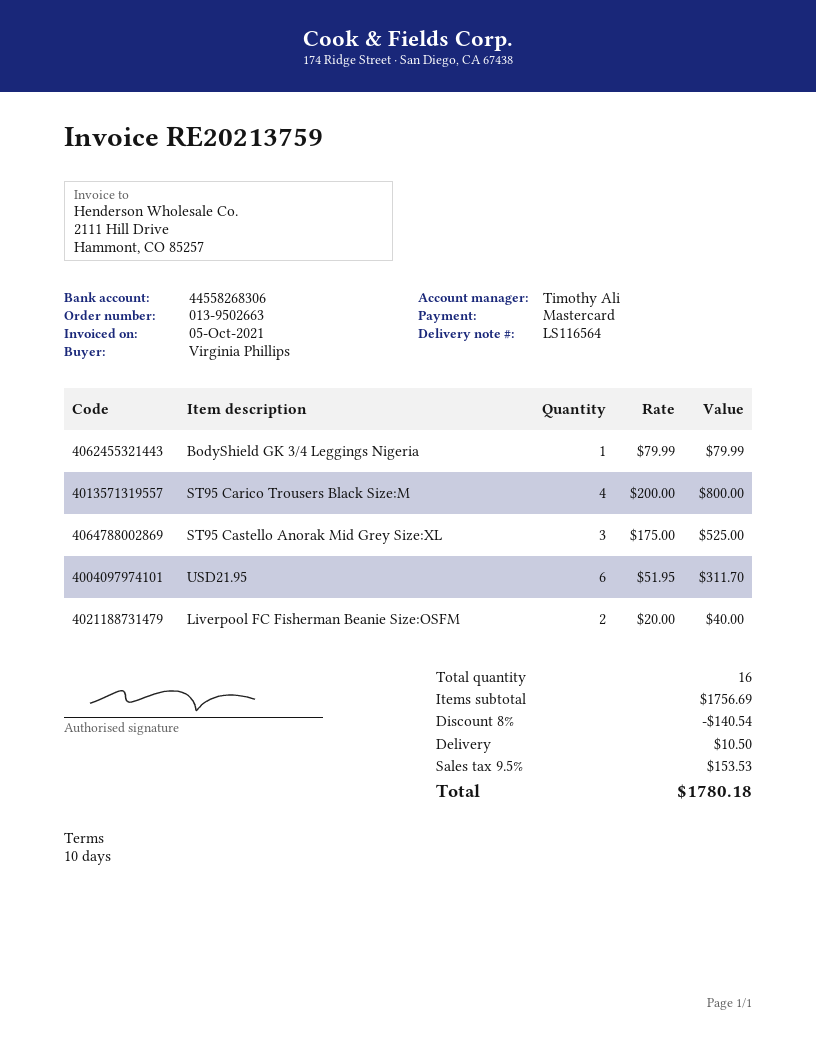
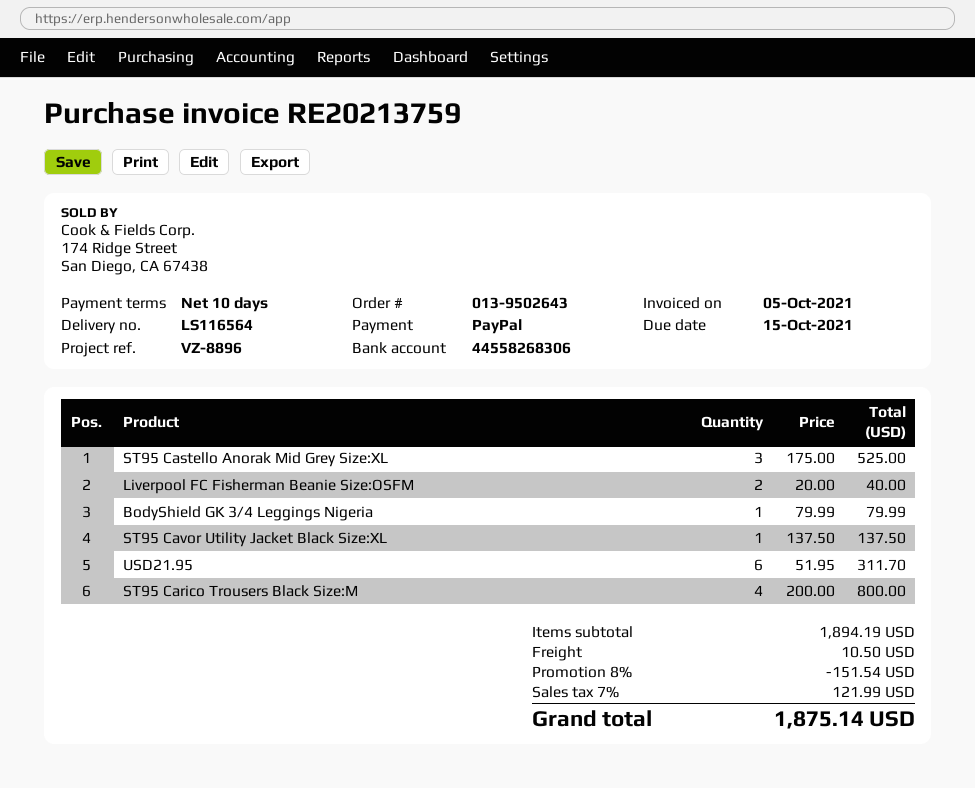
order number: 013-9502663 -> 013-9502643
payment method: Mastercard -> PayPal
ST95 Cavor Utility Jacket Black Size:XL: none -> 1 x 137.50 = 137.50
subtotal: 1756.69 -> 1894.19
discount: 8% = 140.54 -> 8% = 151.54
tax: 9.5% = 153.53 -> 7% = 121.99
total: 1780.18 -> 1875.14

